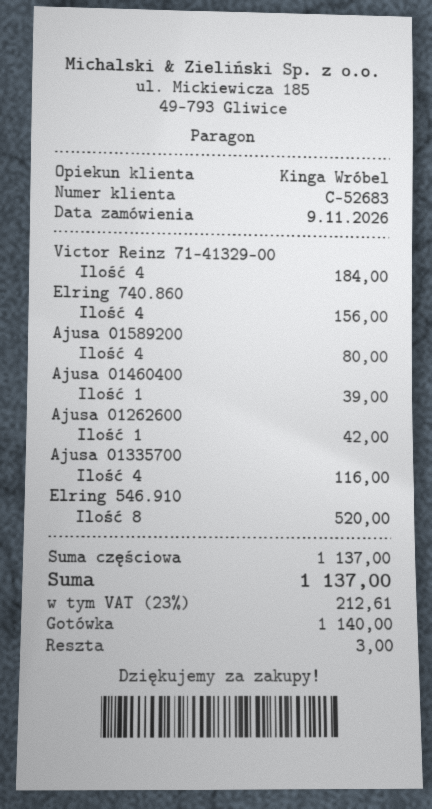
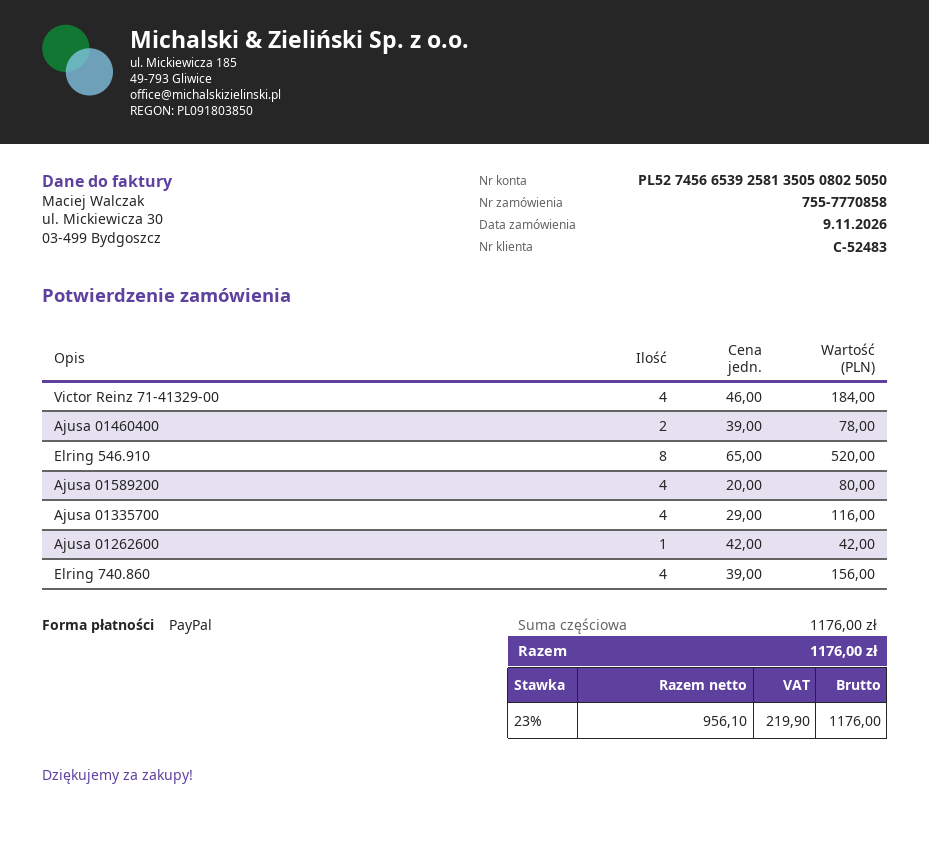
customer number: C-52683 -> C-52483
payment method: cash -> PayPal
Ajusa 01460400: 1 for 39.00 -> 2 for 78.00
subtotal: 1137.00 -> 1176.00
tax: 23% = 212.61 -> 23% = 219.90
total: 1137.00 -> 1176.00

